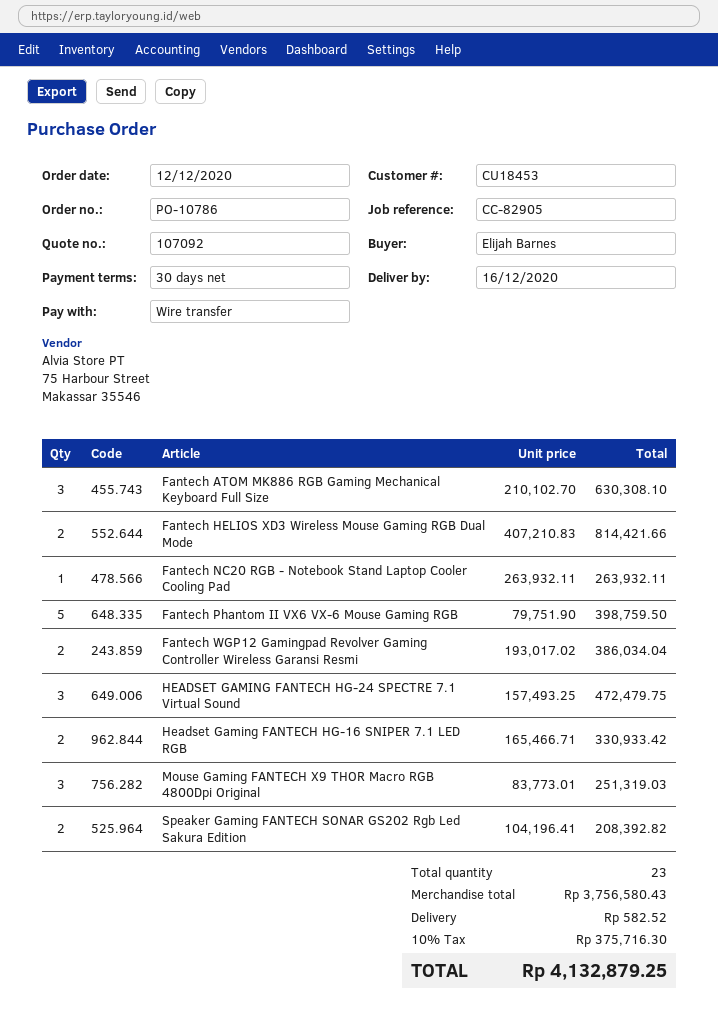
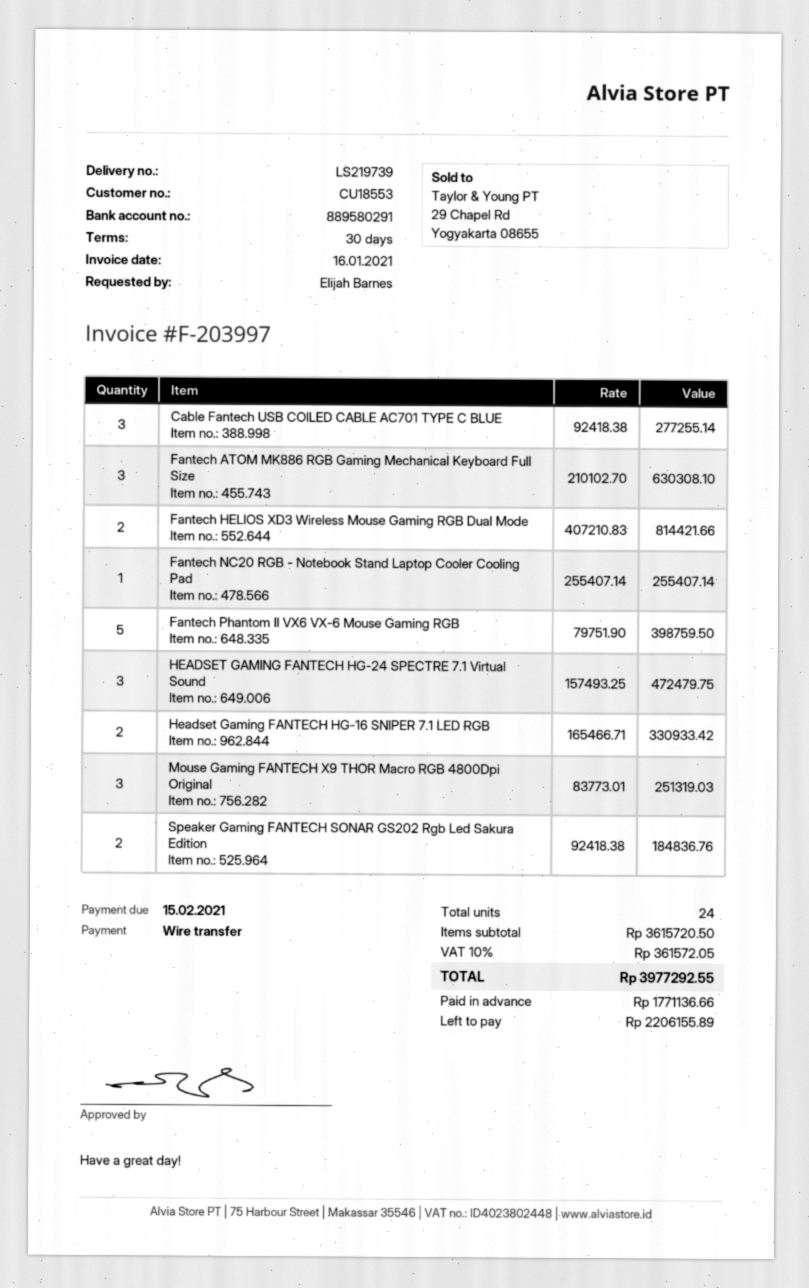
customer number: CU18453 -> CU18553
Fantech NC20 RGB - Notebook Stand Laptop Cooler Cooling Pad: 1 x 263932.11 = 263932.11 -> 1 x 255407.14 = 255407.14
Fantech WGP12 Gamingpad Revolver Gaming Controller Wireless Garansi Resmi: 2 x 193017.02 = 386034.04 -> none
Speaker Gaming FANTECH SONAR GS202 Rgb Led Sakura Edition: 2 x 104196.41 = 208392.82 -> 2 x 92418.38 = 184836.76
Cable Fantech USB COILED CABLE AC701 TYPE C BLUE: none -> 3 x 92418.38 = 277255.14
total quantity: 23 -> 24
subtotal: 3756580.43 -> 3615720.50
shipping: 582.52 -> none
tax: 10% = 375716.30 -> 10% = 361572.05
total: 4132879.25 -> 3977292.55

